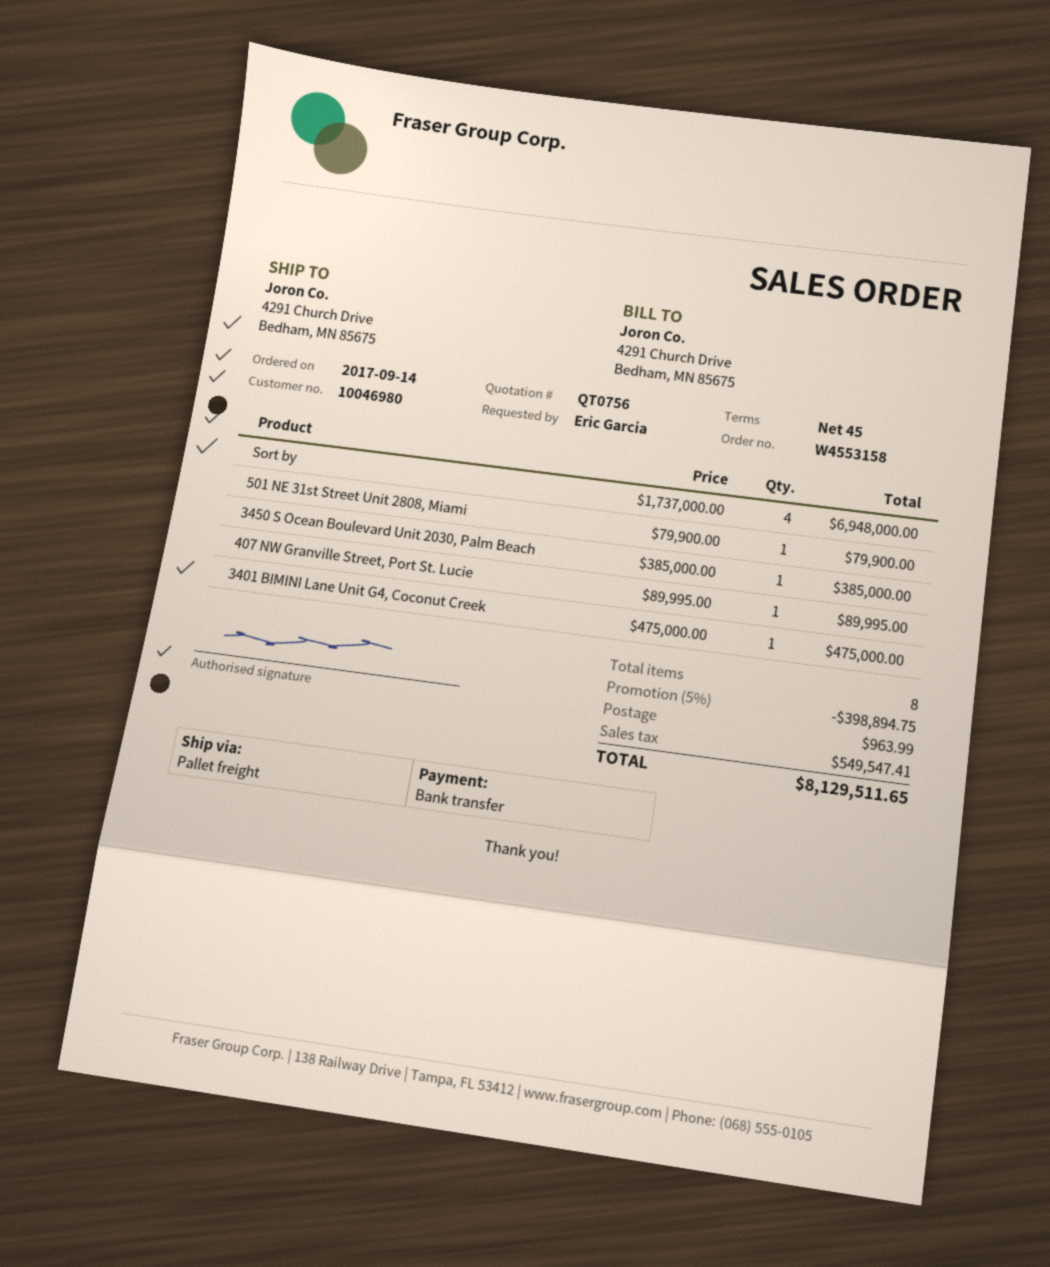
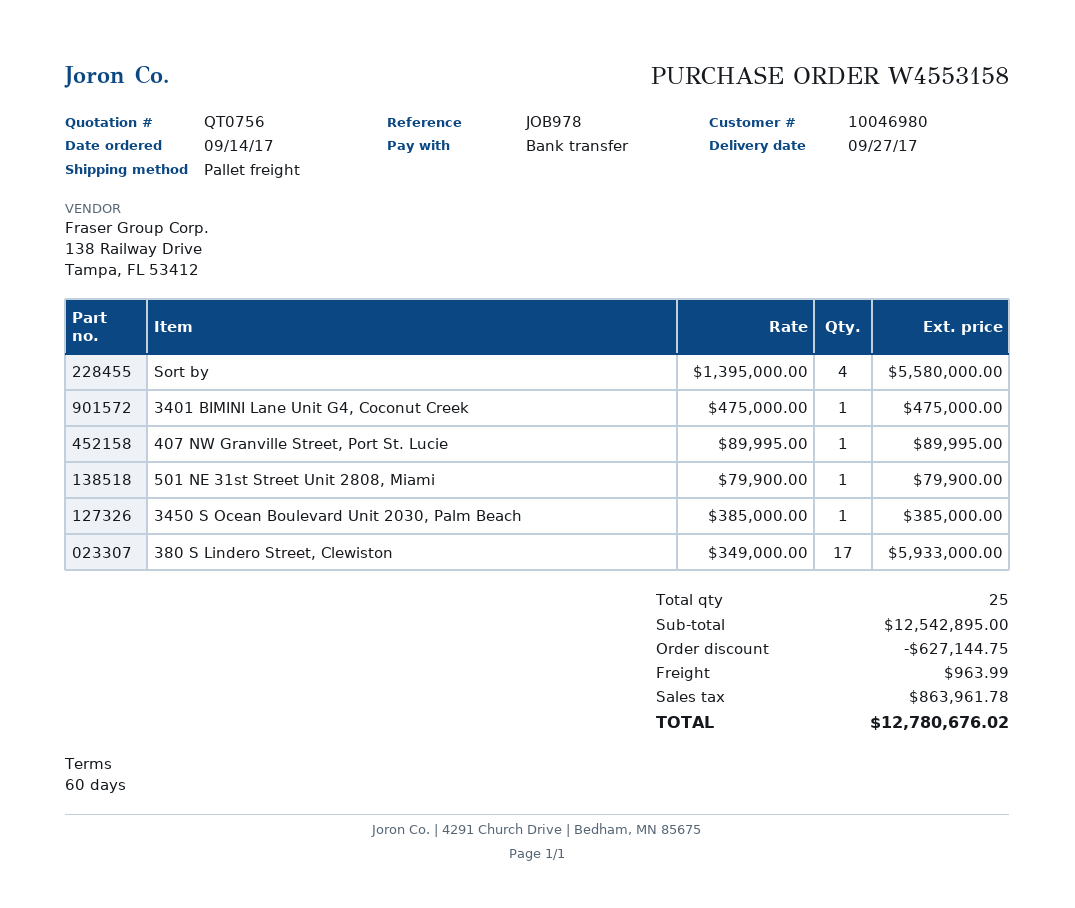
payment terms: 45 days -> 60 days
Sort by: 4 x 1737000.00 = 6948000.00 -> 4 x 1395000.00 = 5580000.00
380 S Lindero Street, Clewiston: none -> 17 x 349000.00 = 5933000.00
total quantity: 8 -> 25
discount: 398894.75 -> 627144.75
tax: 549547.41 -> 863961.78
total: 8129511.65 -> 12780676.02

